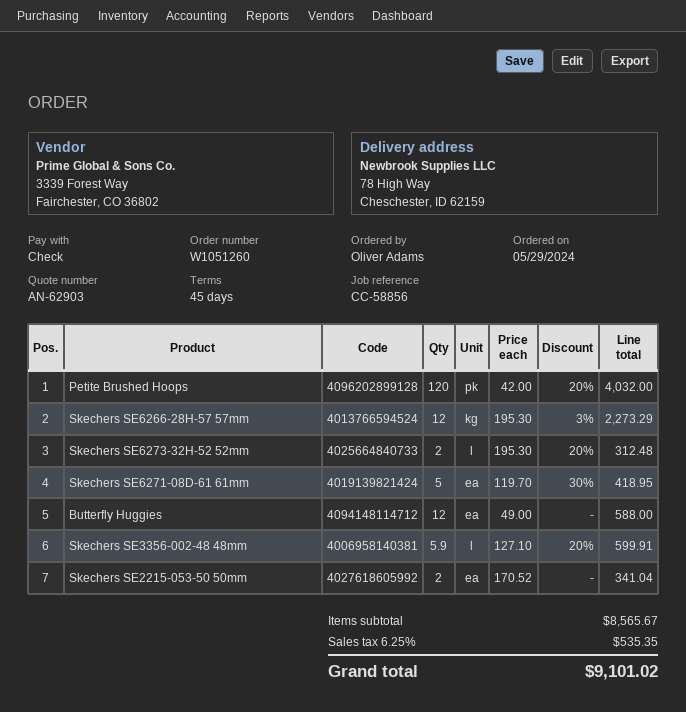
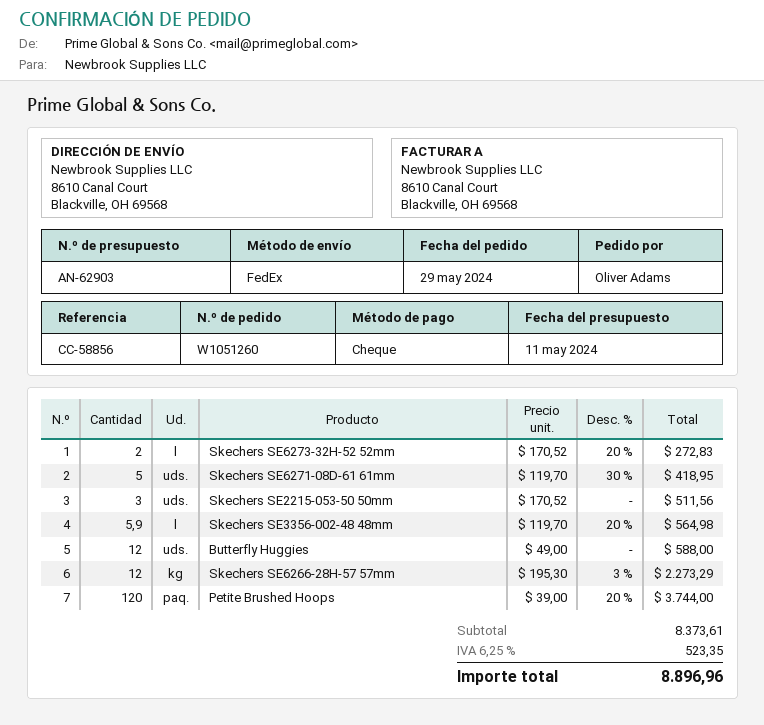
ship to: 78 High Way, Cheschester, ID 62159 -> 8610 Canal Court, Blackville, OH 69568
Petite Brushed Hoops: 120 x 42.00 - 20% = 4032.00 -> 120 x 39.00 - 20% = 3744.00
Skechers SE6273-32H-52 52mm: 2 x 195.30 - 20% = 312.48 -> 2 x 170.52 - 20% = 272.83
Skechers SE3356-002-48 48mm: 5.9 x 127.10 - 20% = 599.91 -> 5.9 x 119.70 - 20% = 564.98
Skechers SE2215-053-50 50mm: 2 x 170.52 = 341.04 -> 3 x 170.52 = 511.56
subtotal: 8565.67 -> 8373.61
tax: 6.25% = 535.35 -> 6.25% = 523.35
total: 9101.02 -> 8896.96

